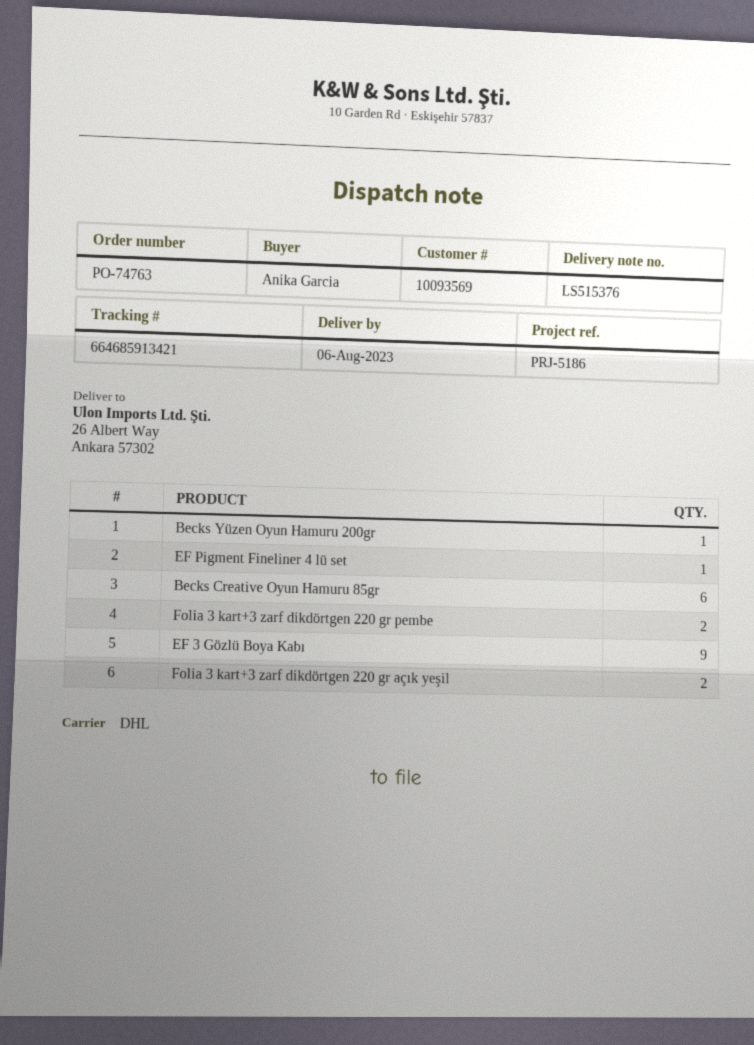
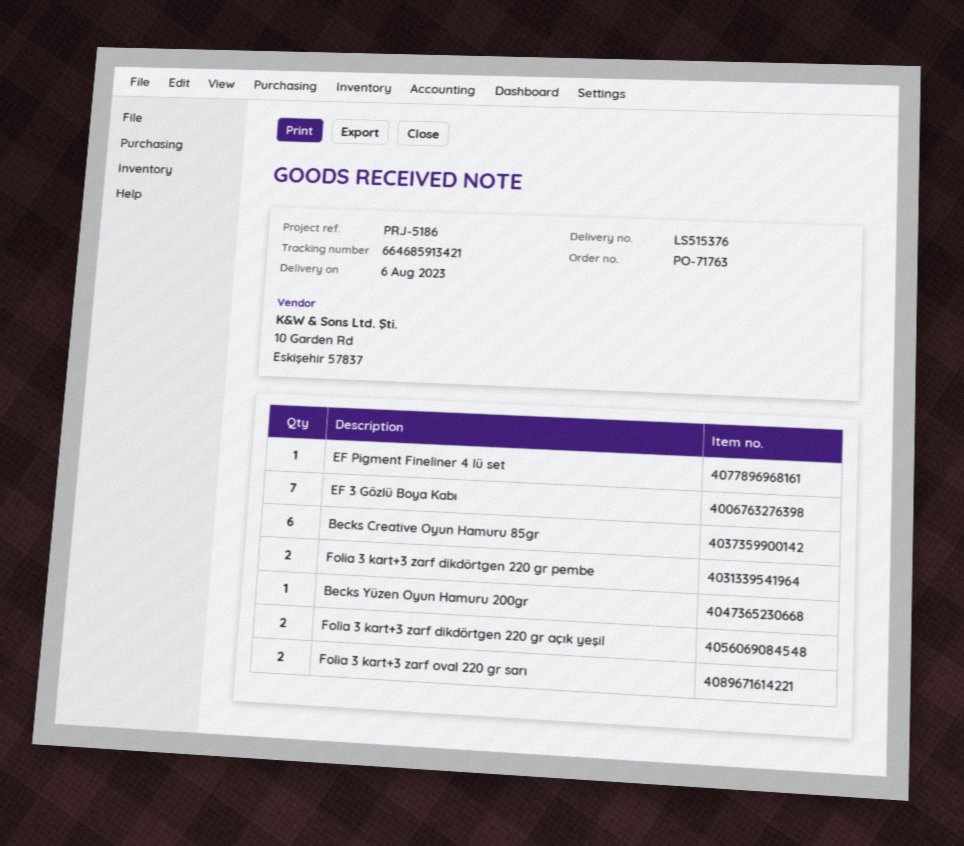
order number: PO-74763 -> PO-71763
EF 3 Gözlü Boya Kabı: 9 -> 7
Folia 3 kart+3 zarf oval 220 gr sarı: none -> 2

